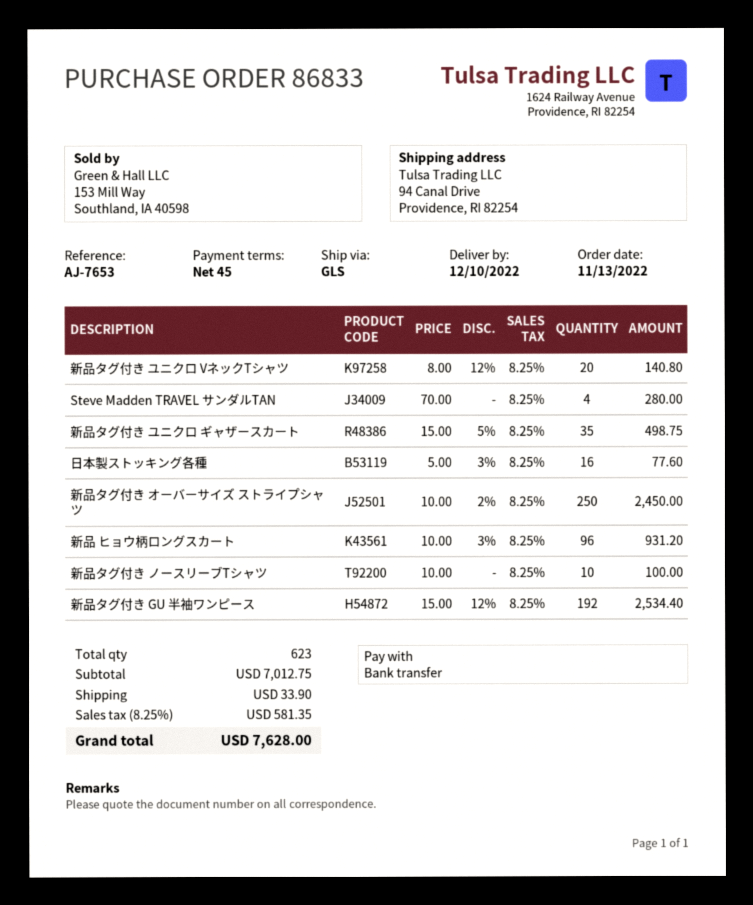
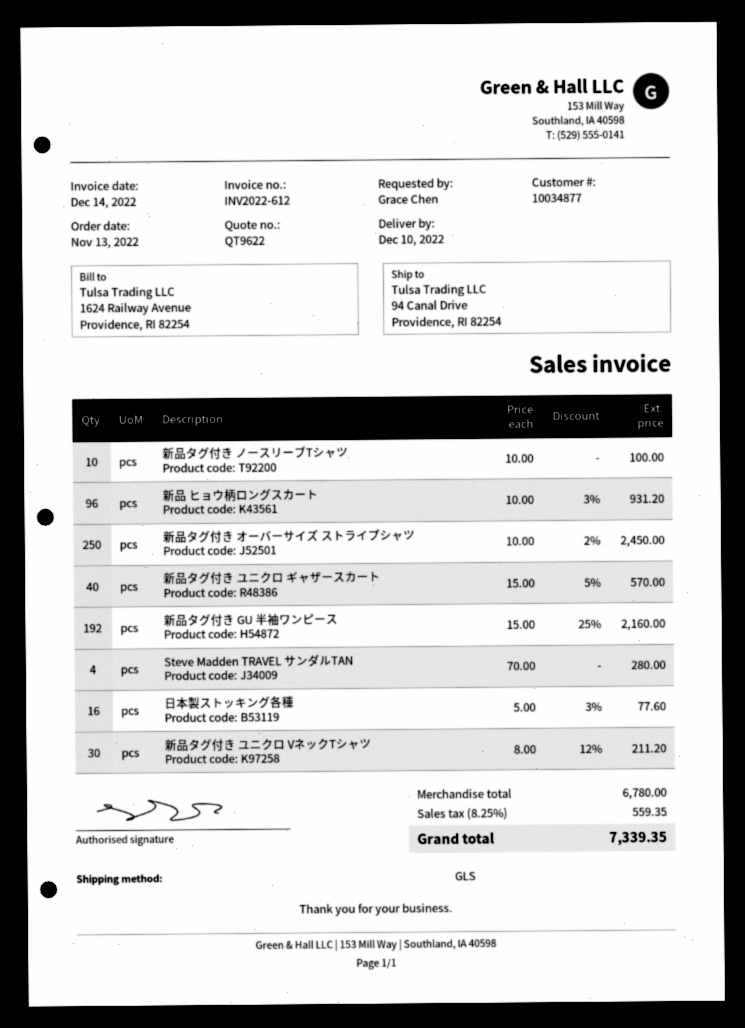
新品タグ付き ユニクロ VネックTシャツ: 20 x 8.00 - 12% = 140.80 -> 30 x 8.00 - 12% = 211.20
新品タグ付き ユニクロ ギャザースカート: 35 x 15.00 - 5% = 498.75 -> 40 x 15.00 - 5% = 570.00
新品タグ付き GU 半袖ワンピース: 192 x 15.00 - 12% = 2534.40 -> 192 x 15.00 - 25% = 2160.00
subtotal: 7012.75 -> 6780.00
shipping: 33.90 -> none
tax: 8.25% = 581.35 -> 8.25% = 559.35
total: 7628.00 -> 7339.35

